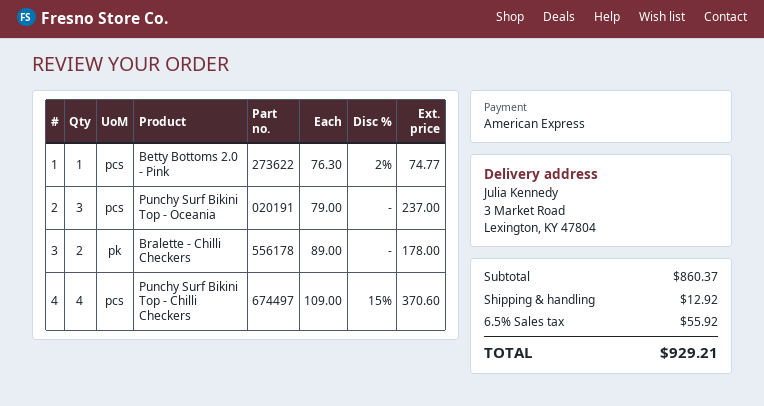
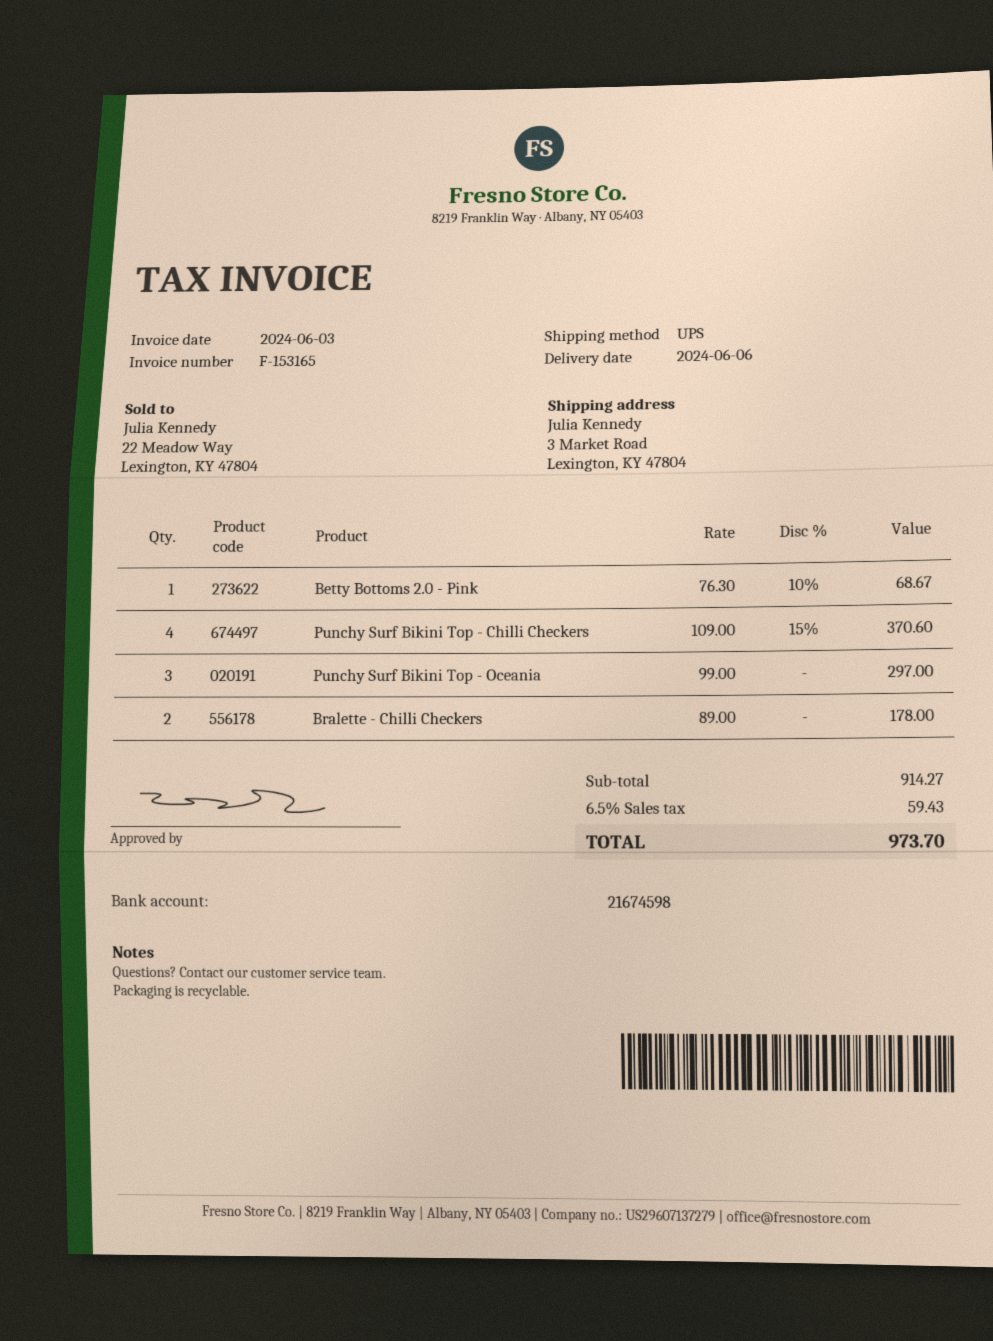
Betty Bottoms 2.0 - Pink: 1 x 76.30 - 2% = 74.77 -> 1 x 76.30 - 10% = 68.67
Punchy Surf Bikini Top - Oceania: 3 x 79.00 = 237.00 -> 3 x 99.00 = 297.00
subtotal: 860.37 -> 914.27
shipping: 12.92 -> none
tax: 6.5% = 55.92 -> 6.5% = 59.43
total: 929.21 -> 973.70

